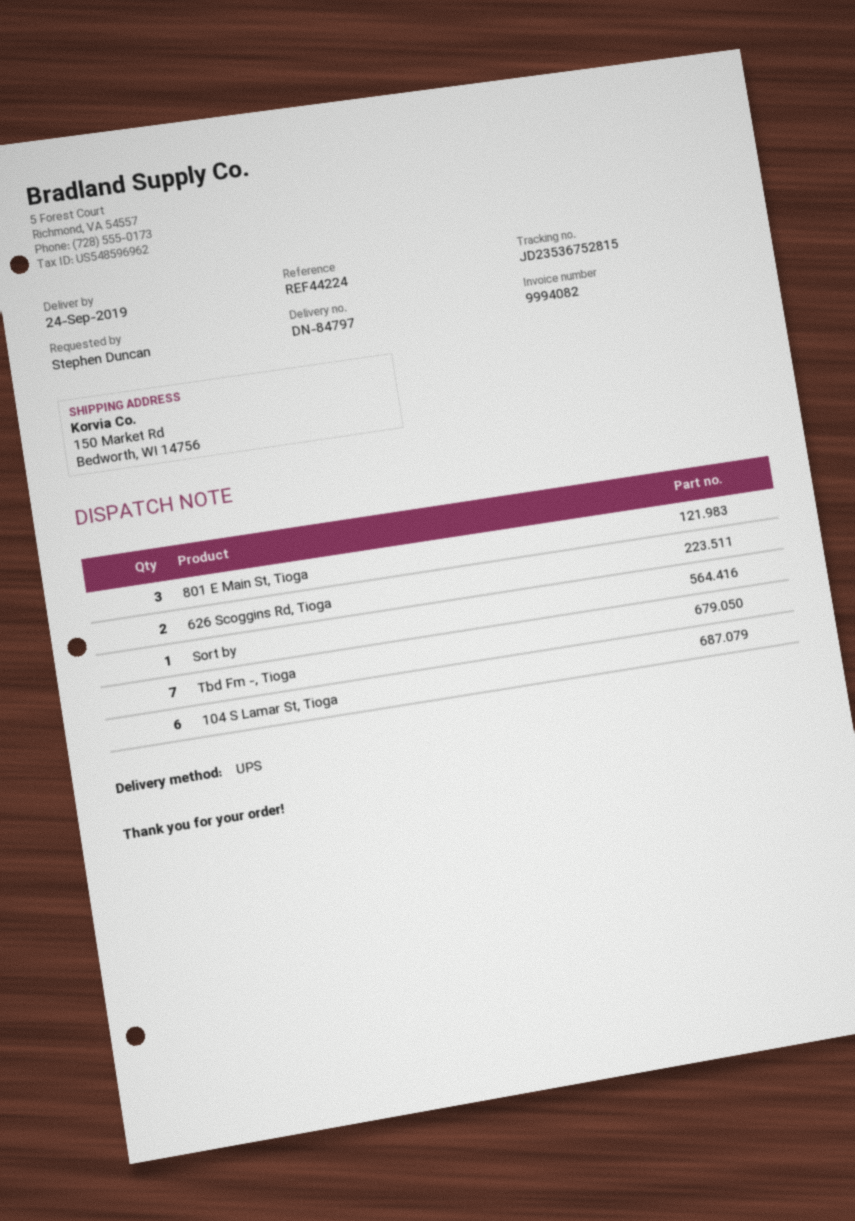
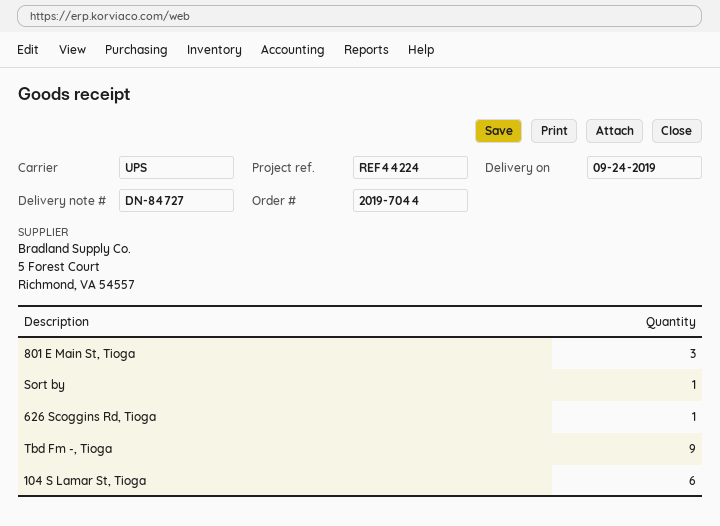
delivery note number: DN-84797 -> DN-84727
626 Scoggins Rd, Tioga: 2 -> 1
Tbd Fm -, Tioga: 7 -> 9

